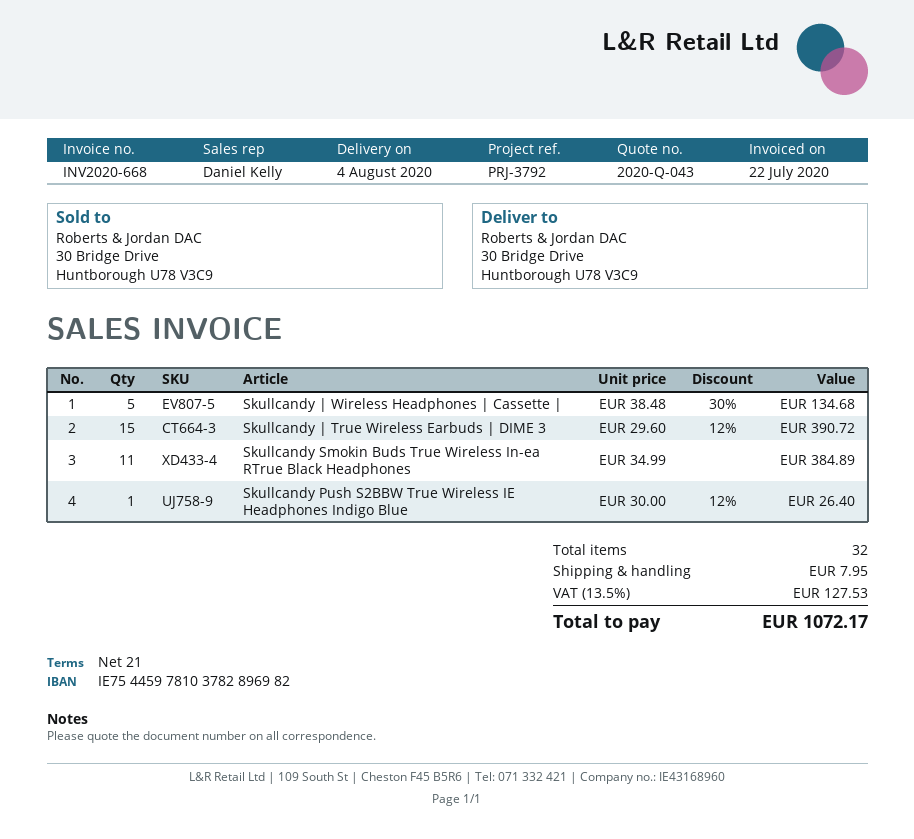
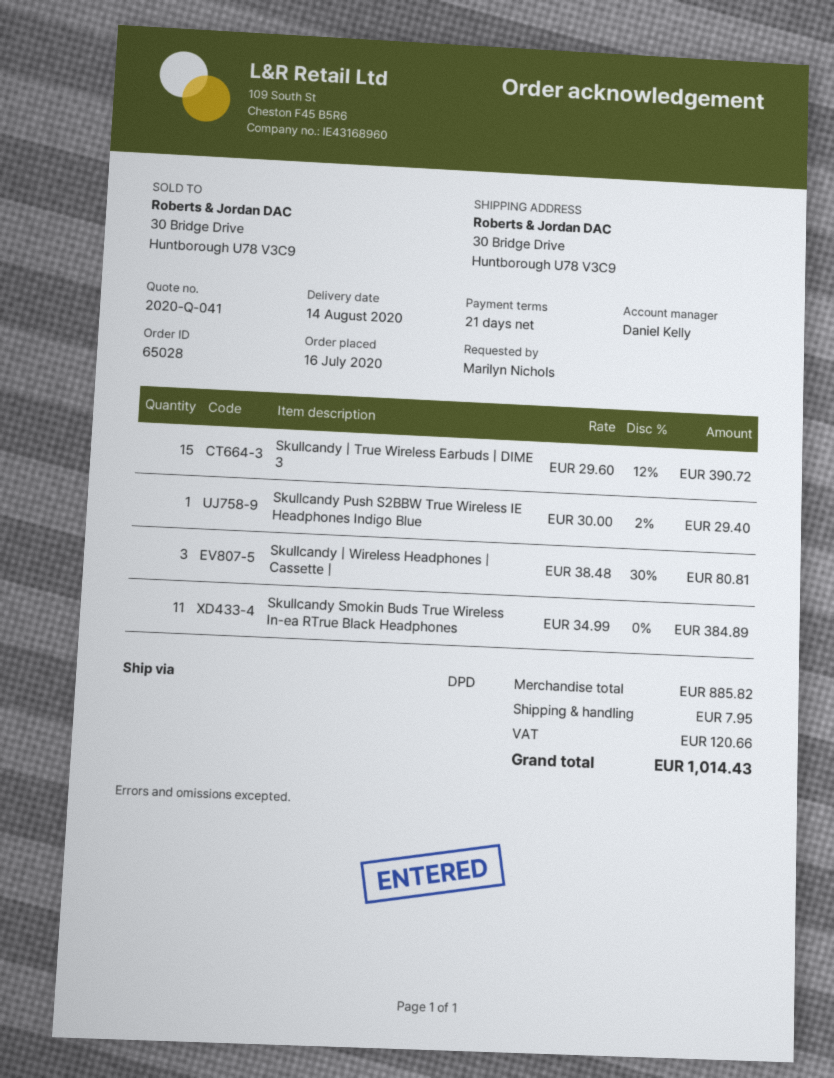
quote number: 2020-Q-043 -> 2020-Q-041
delivery date: 2020-08-04 -> 2020-08-14
Skullcandy | Wireless Headphones | Cassette |: 5 x 38.48 - 30% = 134.68 -> 3 x 38.48 - 30% = 80.81
Skullcandy Push S2BBW True Wireless IE Headphones Indigo Blue: 1 x 30.00 - 12% = 26.40 -> 1 x 30.00 - 2% = 29.40
tax: 127.53 -> 120.66
total: 1072.17 -> 1014.43

